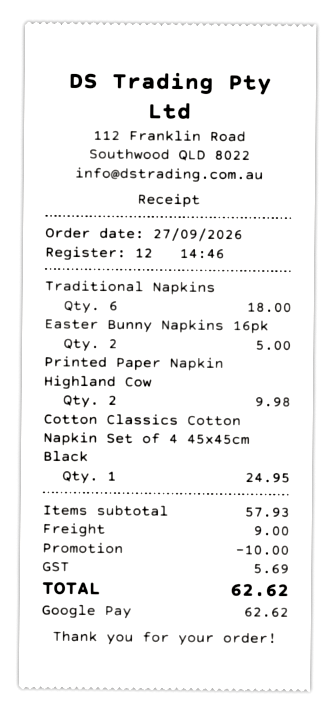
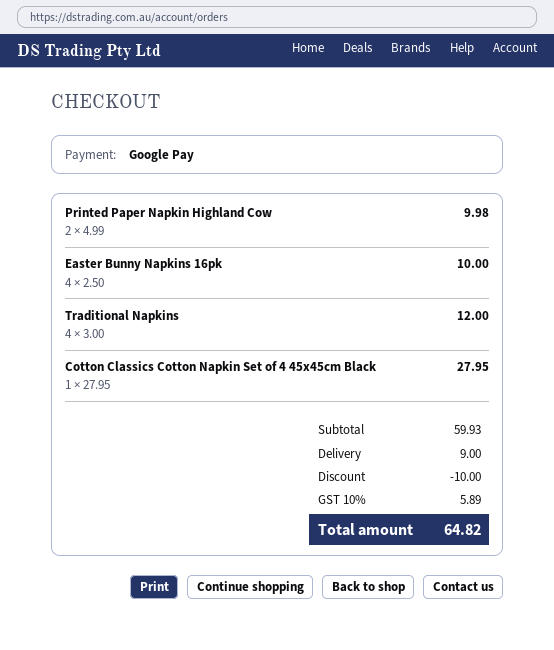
Traditional Napkins: 6 for 18.00 -> 4 for 12.00
Easter Bunny Napkins 16pk: 2 for 5.00 -> 4 for 10.00
Cotton Classics Cotton Napkin Set of 4 45x45cm Black: 1 for 24.95 -> 1 for 27.95
subtotal: 57.93 -> 59.93
tax: 5.69 -> 5.89
total: 62.62 -> 64.82

